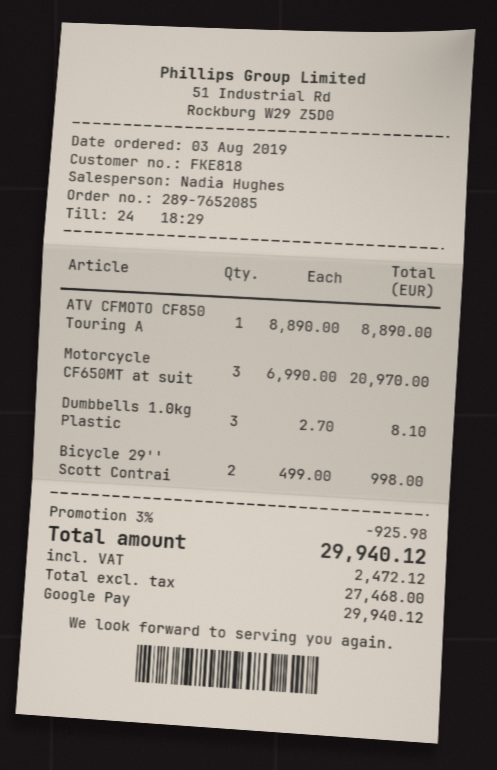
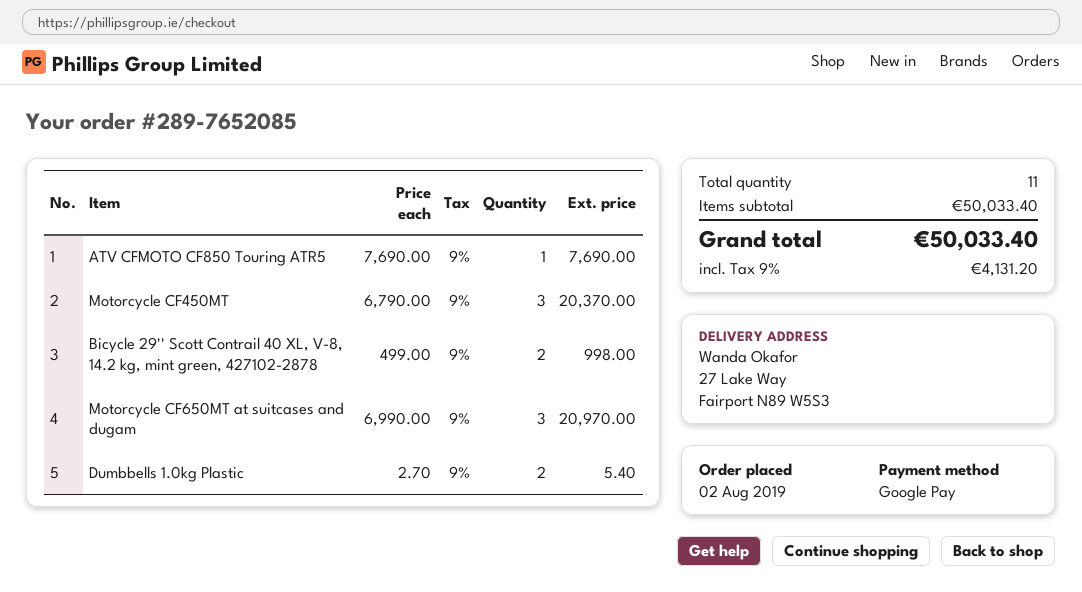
order date: 2019-08-03 -> 2019-08-02
ATV CFMOTO CF850 Touring A: 1 x 8890.00 = 8890.00 -> 1 x 7690.00 = 7690.00
Dumbbells 1.0kg Plastic: 3 x 2.70 = 8.10 -> 2 x 2.70 = 5.40
Motorcycle CF450MT: none -> 3 x 6790.00 = 20370.00
discount: 3% = 925.98 -> none
tax: 2472.12 -> 4131.20
total: 29940.12 -> 50033.40

